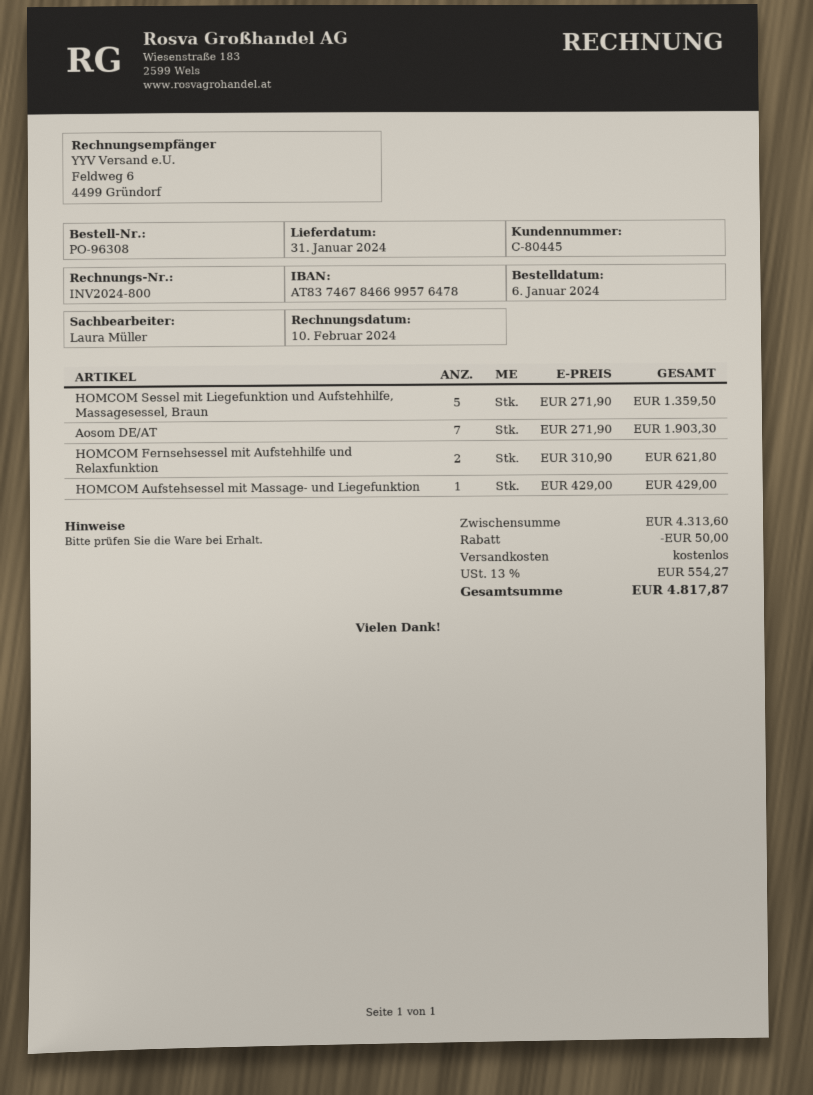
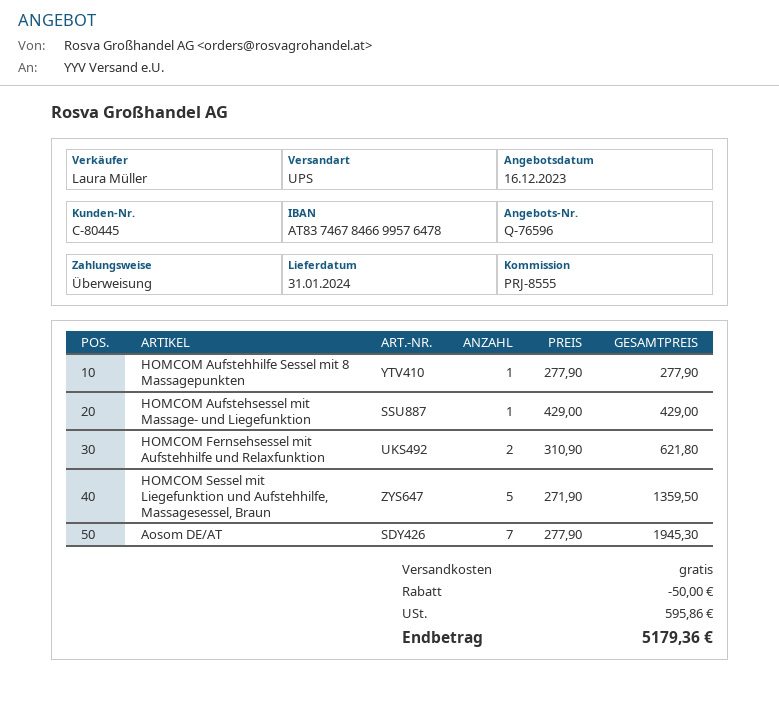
Aosom DE/AT: 7 x 271.90 = 1903.30 -> 7 x 277.90 = 1945.30
HOMCOM Aufstehhilfe Sessel mit 8 Massagepunkten: none -> 1 x 277.90 = 277.90
tax: 554.27 -> 595.86
total: 4817.87 -> 5179.36

